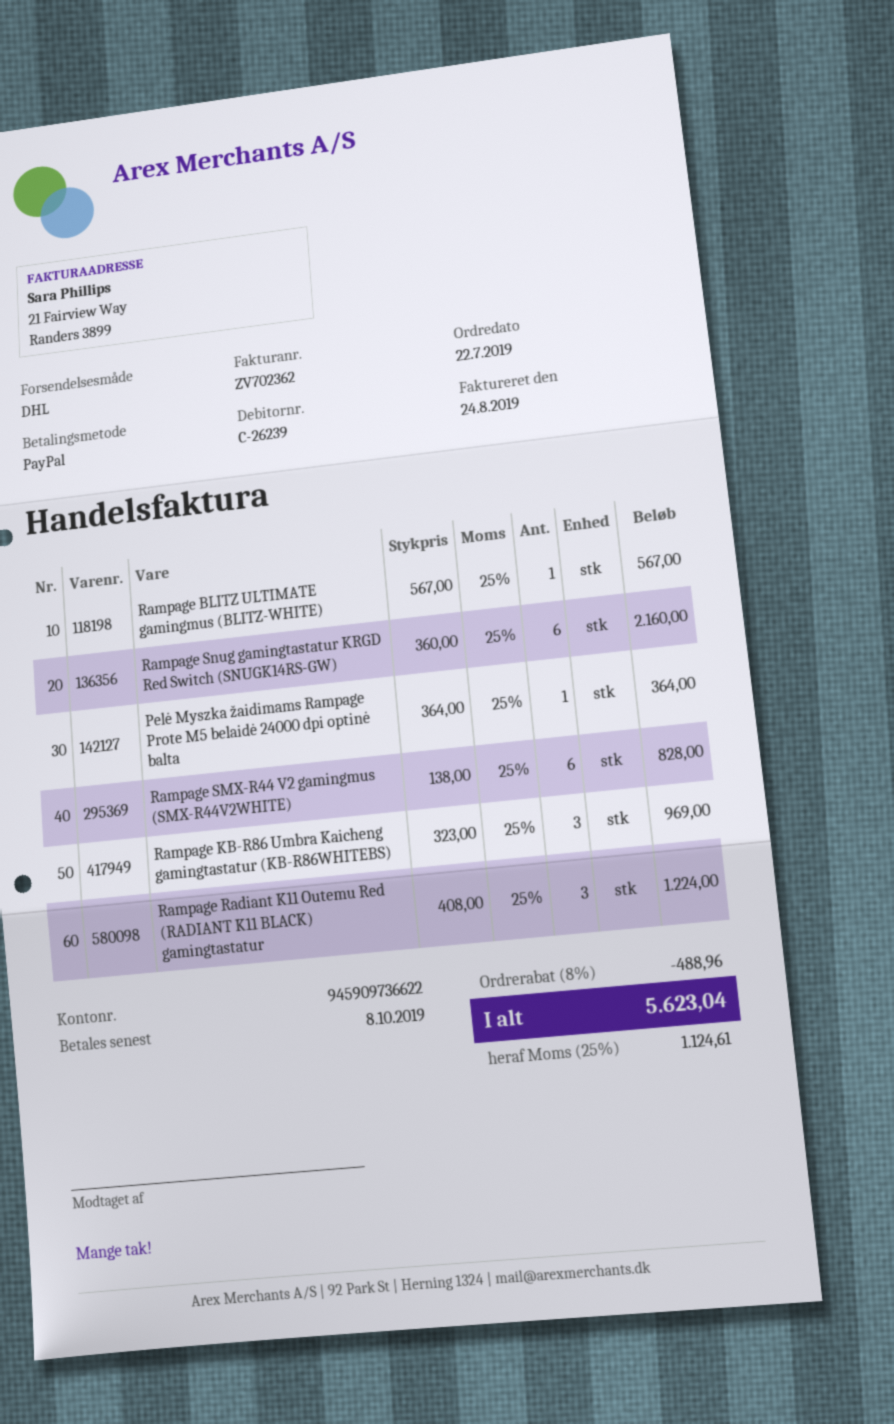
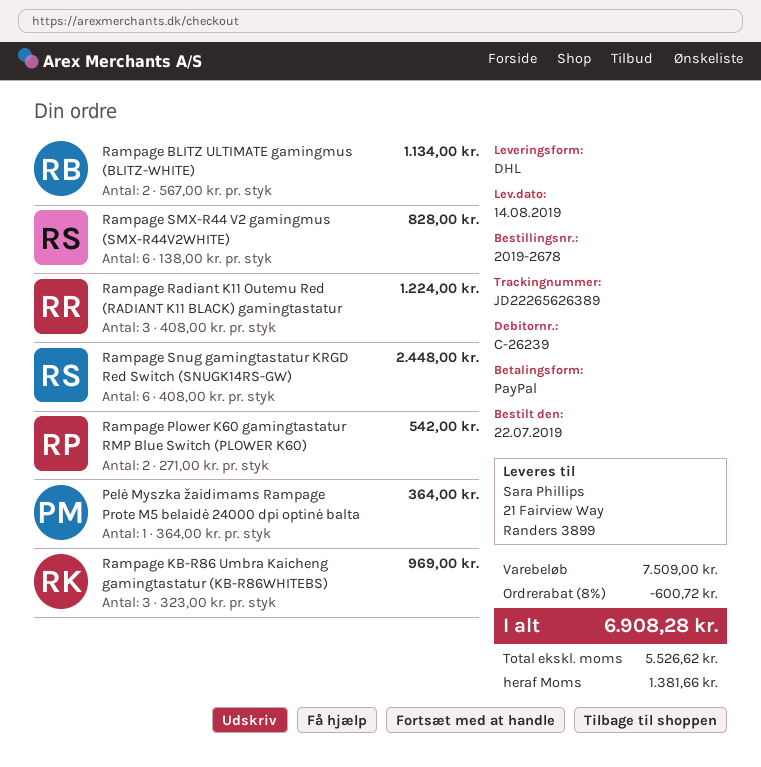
Rampage BLITZ ULTIMATE gamingmus (BLITZ-WHITE): 1 x 567.00 = 567.00 -> 2 x 567.00 = 1134.00
Rampage Snug gamingtastatur KRGD Red Switch (SNUGK14RS-GW): 6 x 360.00 = 2160.00 -> 6 x 408.00 = 2448.00
Rampage Plower K60 gamingtastatur RMP Blue Switch (PLOWER K60): none -> 2 x 271.00 = 542.00
discount: 8% = 488.96 -> 8% = 600.72
tax: 1124.61 -> 1381.66
total: 5623.04 -> 6908.28

